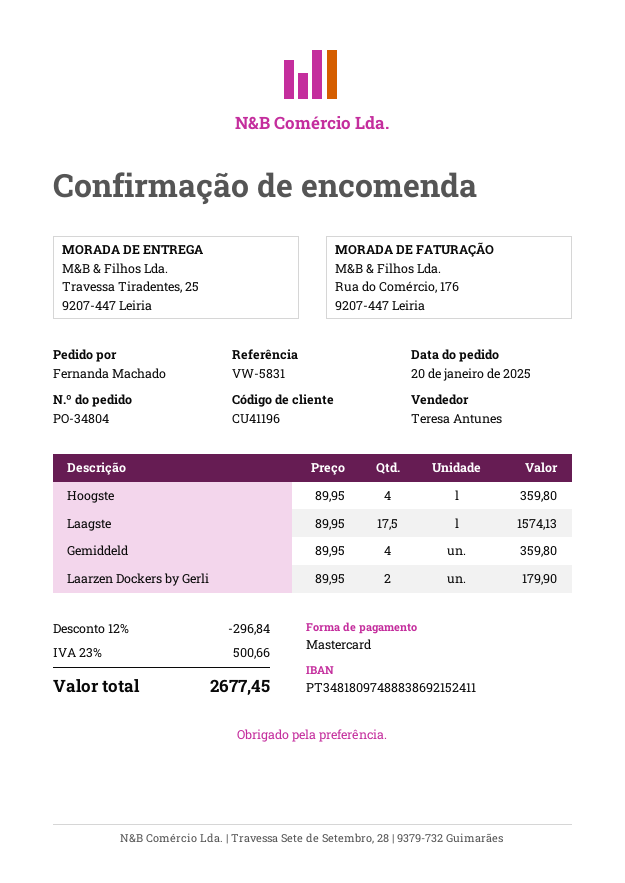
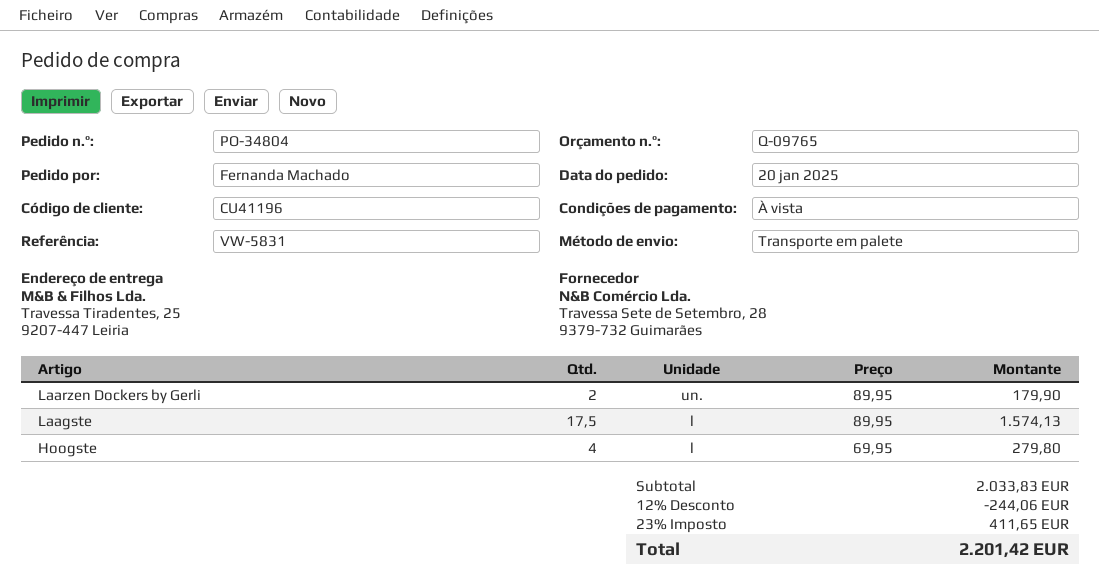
Hoogste: 4 x 89.95 = 359.80 -> 4 x 69.95 = 279.80
Gemiddeld: 4 x 89.95 = 359.80 -> none
discount: 12% = 296.84 -> 12% = 244.06
tax: 23% = 500.66 -> 23% = 411.65
total: 2677.45 -> 2201.42

